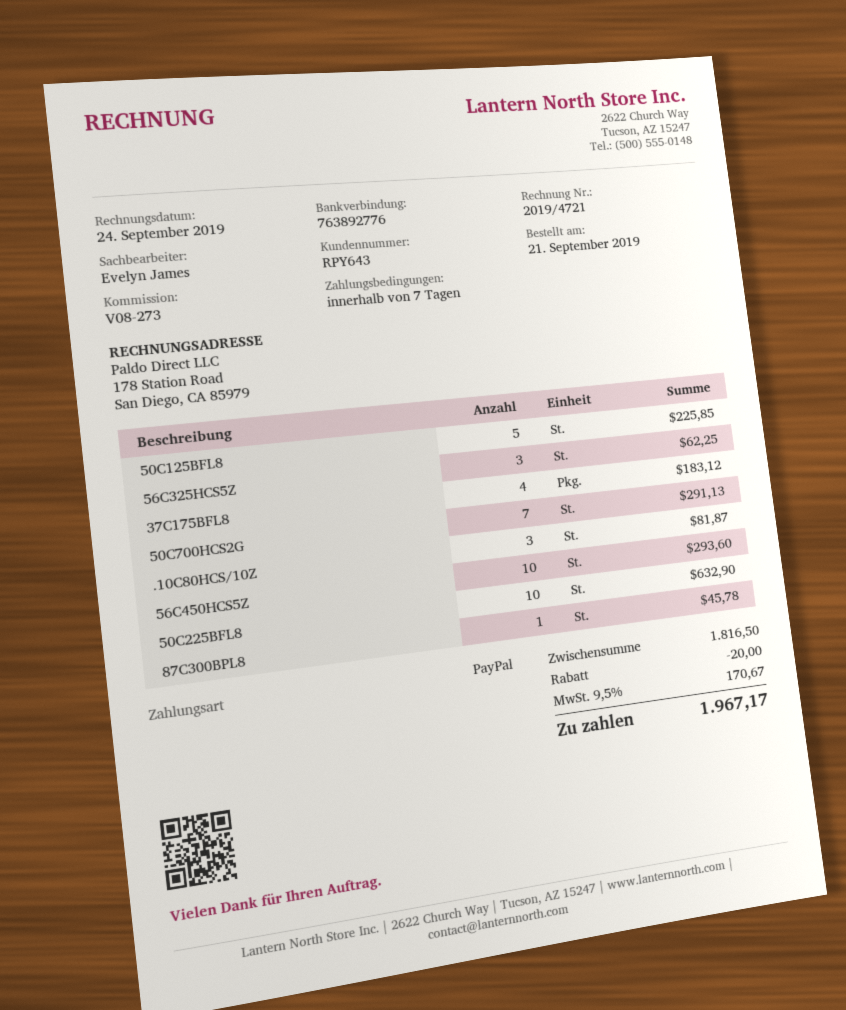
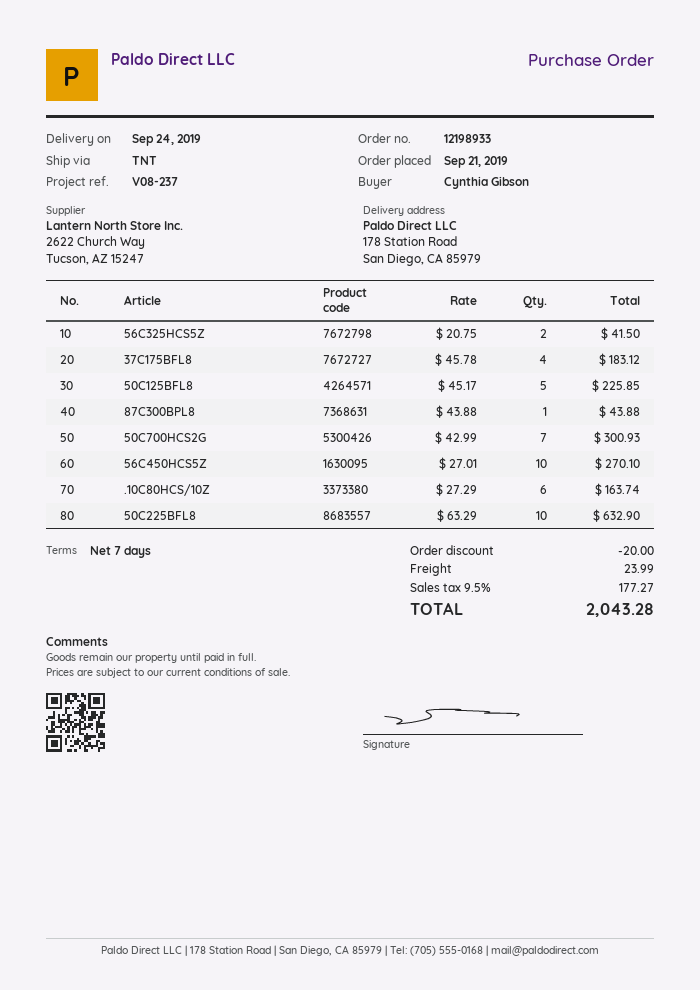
reference: V08-273 -> V08-237
56C325HCS5Z: 3 for 62.25 -> 2 for 41.50
50C700HCS2G: 7 for 291.13 -> 7 for 300.93
.10C80HCS/10Z: 3 for 81.87 -> 6 for 163.74
56C450HCS5Z: 10 for 293.60 -> 10 for 270.10
87C300BPL8: 1 for 45.78 -> 1 for 43.88
shipping: none -> 23.99
tax: 9.5% = 170.67 -> 9.5% = 177.27
total: 1967.17 -> 2043.28

